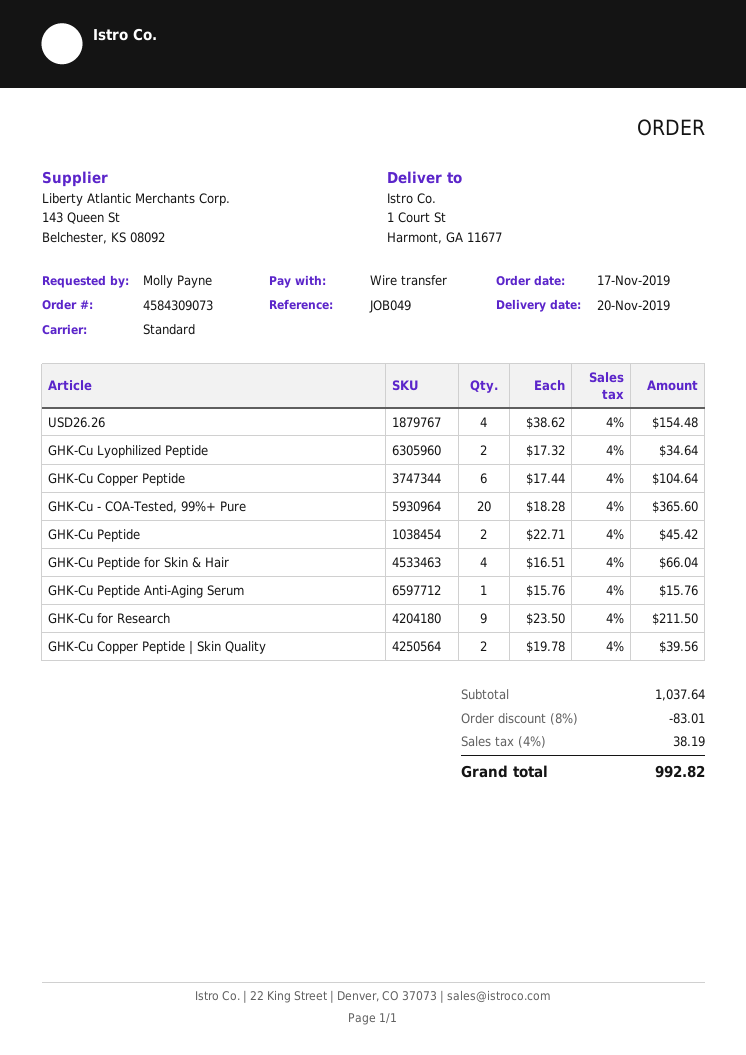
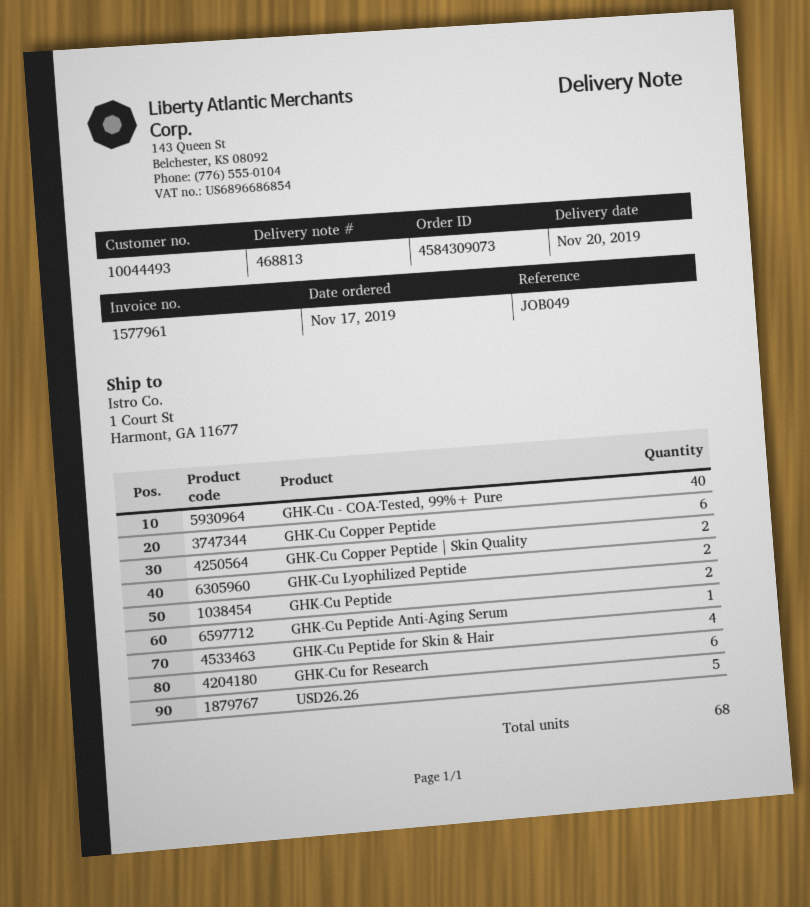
USD26.26: 4 -> 5
GHK-Cu - COA-Tested, 99%+ Pure: 20 -> 40
GHK-Cu for Research: 9 -> 6

